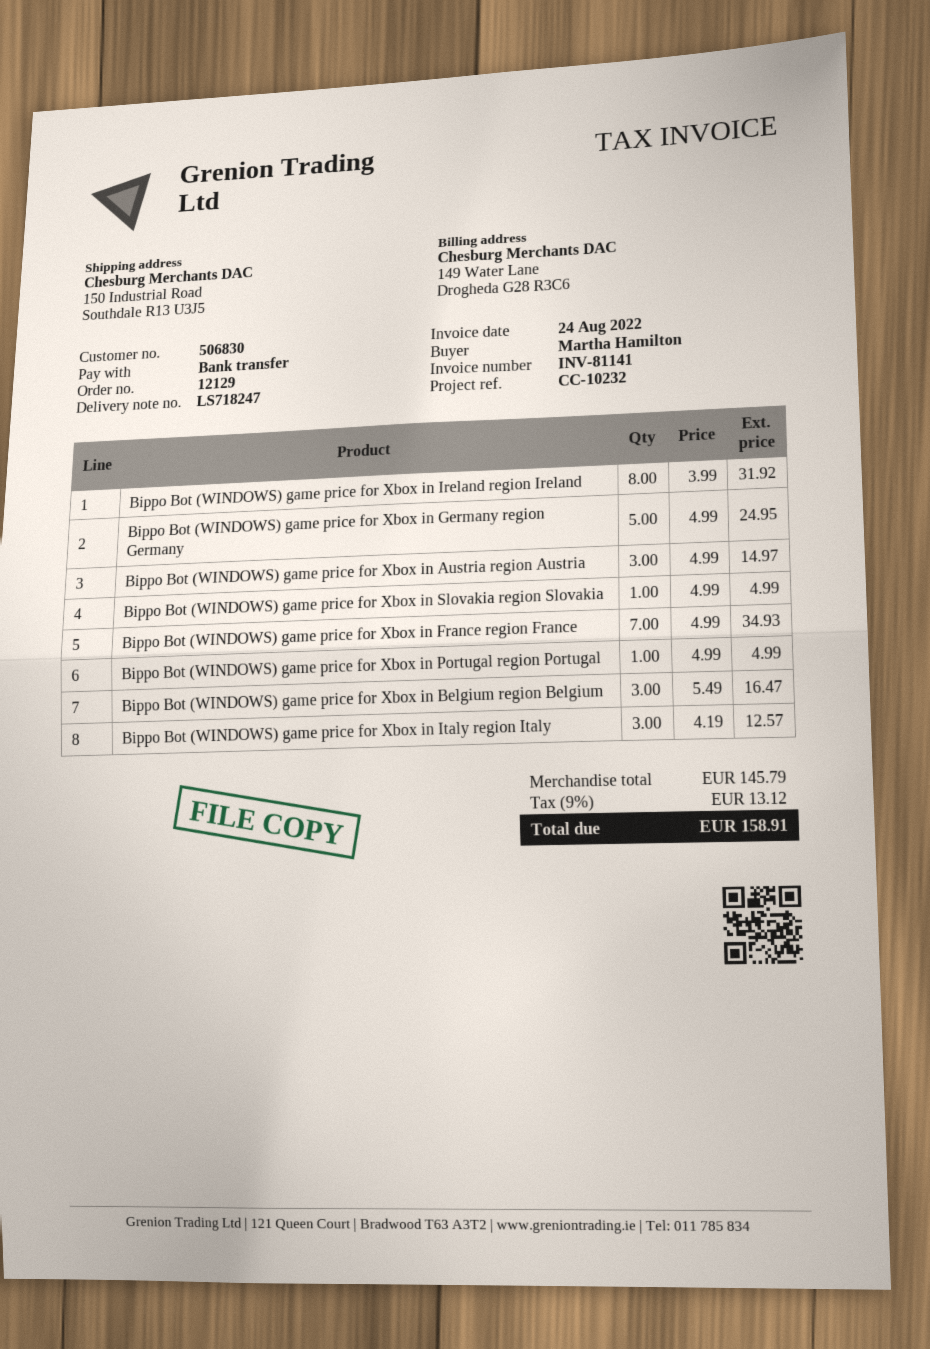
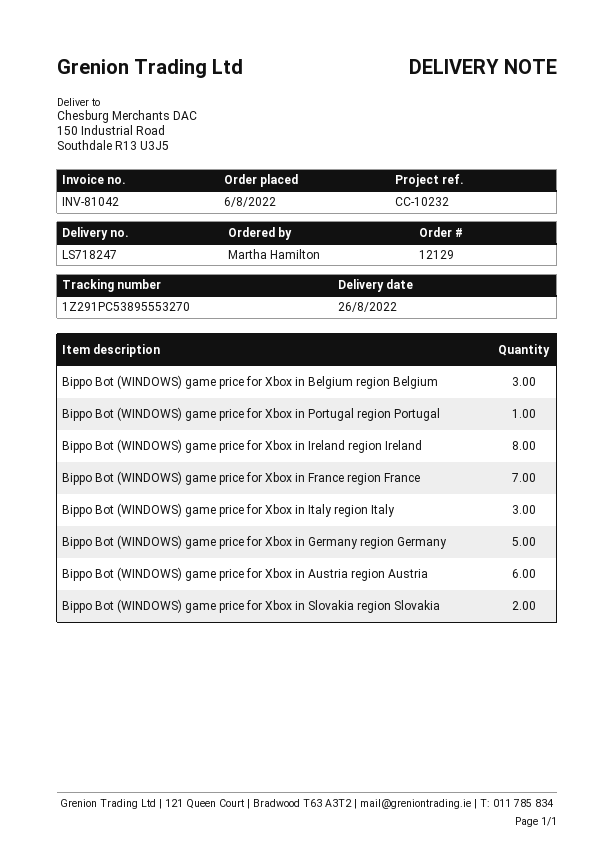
invoice number: INV-81141 -> INV-81042
Bippo Bot (WINDOWS) game price for Xbox in Austria region Austria: 3 -> 6
Bippo Bot (WINDOWS) game price for Xbox in Slovakia region Slovakia: 1 -> 2

